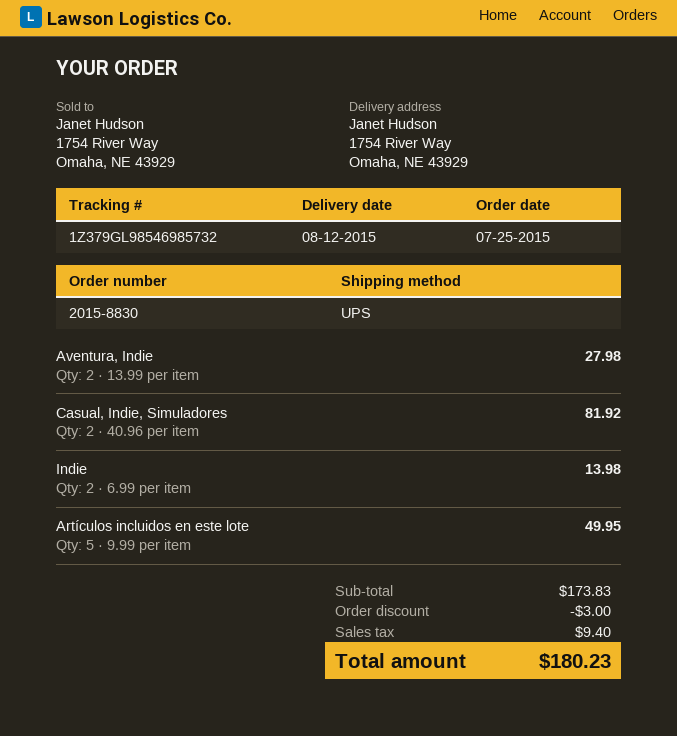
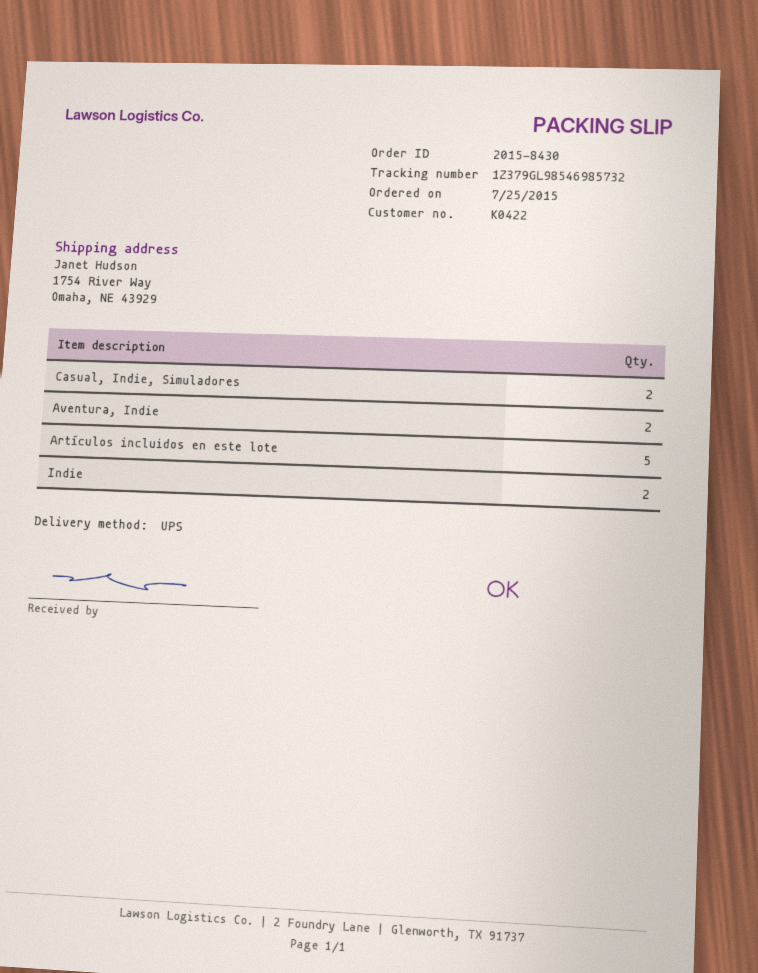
order number: 2015-8830 -> 2015-8430

